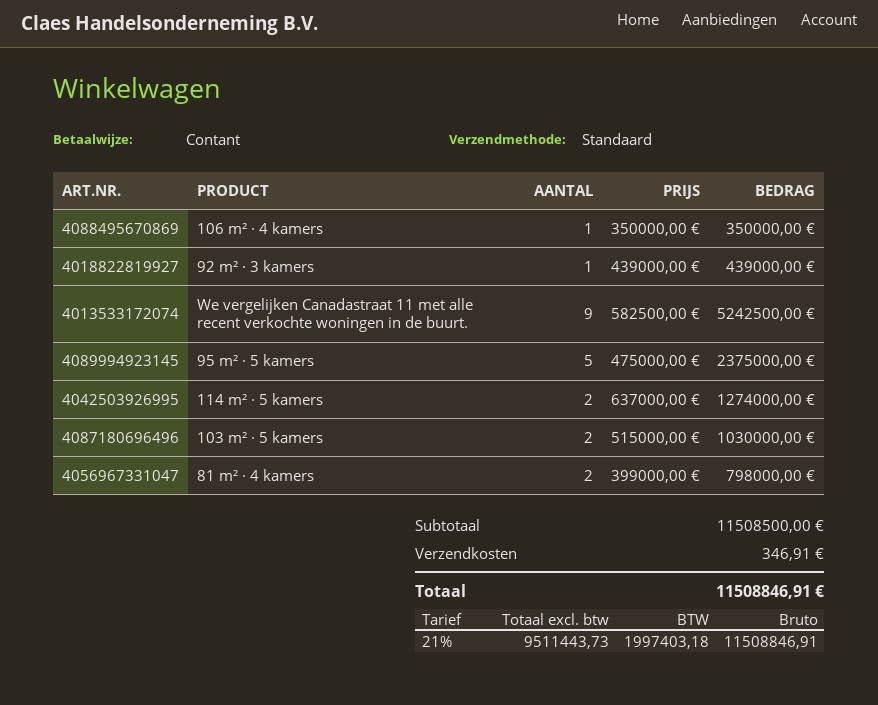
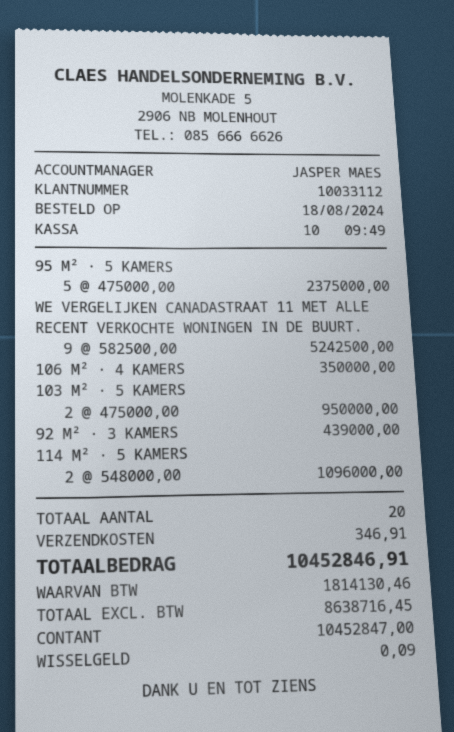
114 m² · 5 kamers: 2 x 637000.00 = 1274000.00 -> 2 x 548000.00 = 1096000.00
103 m² · 5 kamers: 2 x 515000.00 = 1030000.00 -> 2 x 475000.00 = 950000.00
81 m² · 4 kamers: 2 x 399000.00 = 798000.00 -> none
net: 9511443.73 -> 8638716.45
tax: 1997403.18 -> 1814130.46
total: 11508846.91 -> 10452846.91

